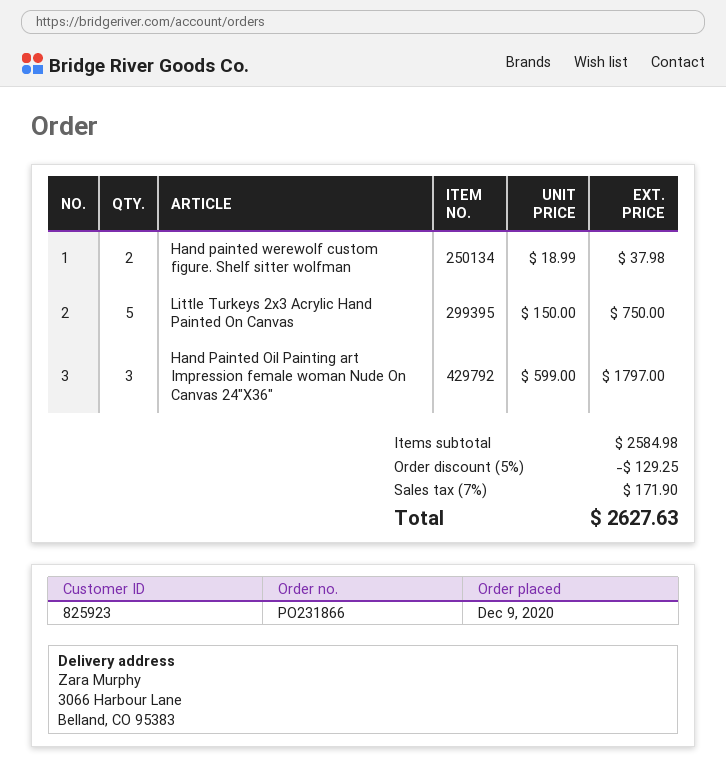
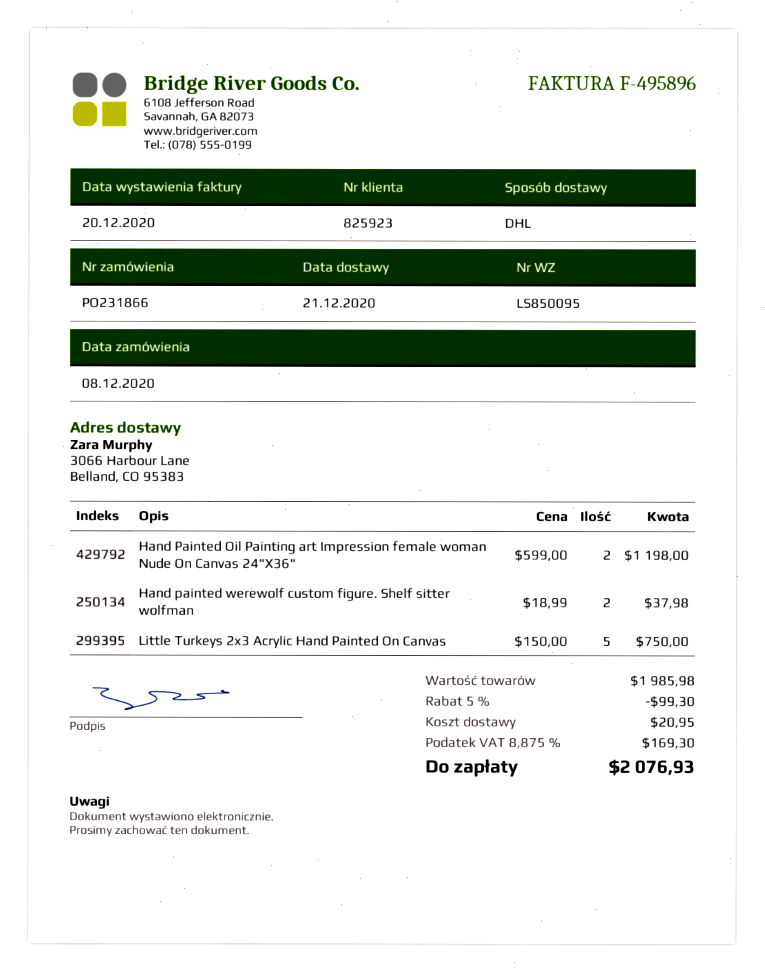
order date: 2020-12-09 -> 2020-12-08
Hand Painted Oil Painting art Impression female woman Nude On Canvas 24"X36": 3 x 599.00 = 1797.00 -> 2 x 599.00 = 1198.00
subtotal: 2584.98 -> 1985.98
discount: 5% = 129.25 -> 5% = 99.30
shipping: none -> 20.95
tax: 7% = 171.90 -> 8.875% = 169.30
total: 2627.63 -> 2076.93

